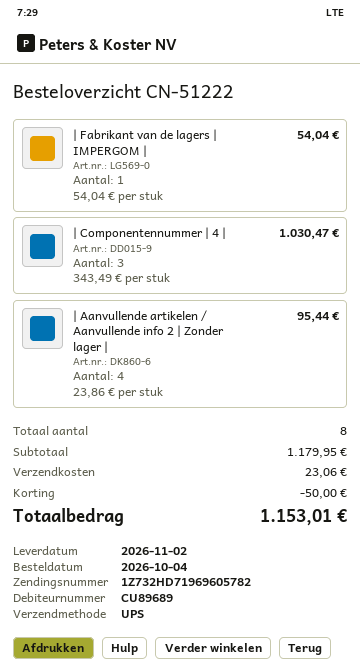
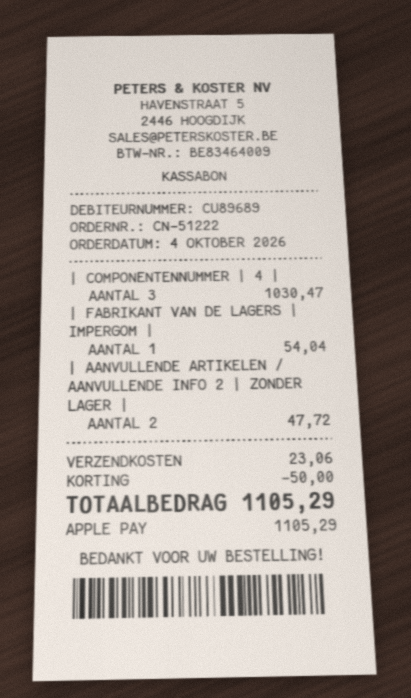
| Aanvullende artikelen / Aanvullende info 2 | Zonder lager |: 4 for 95.44 -> 2 for 47.72
total: 1153.01 -> 1105.29

